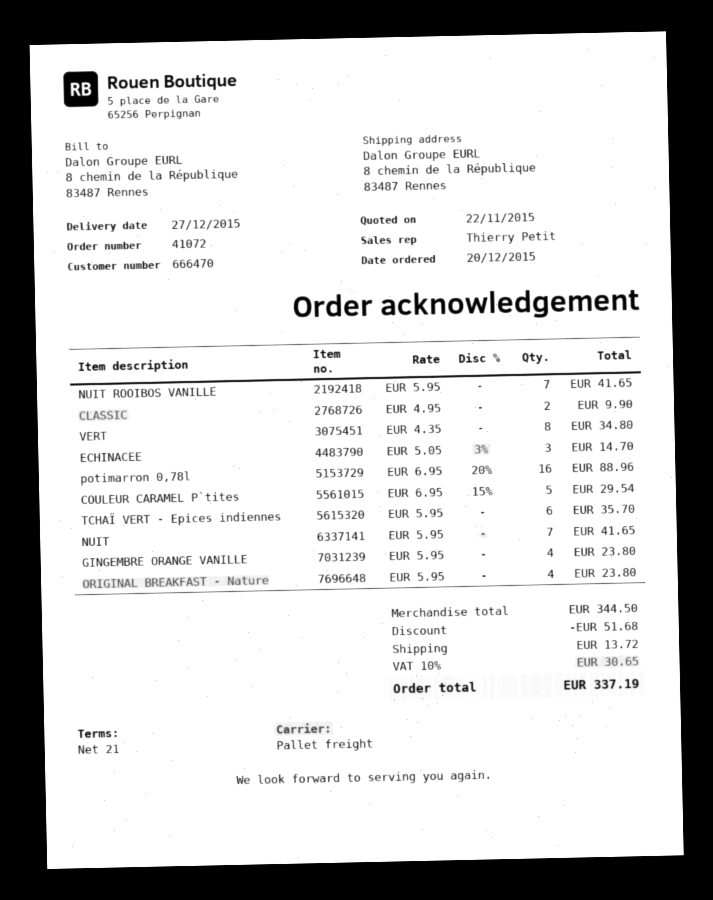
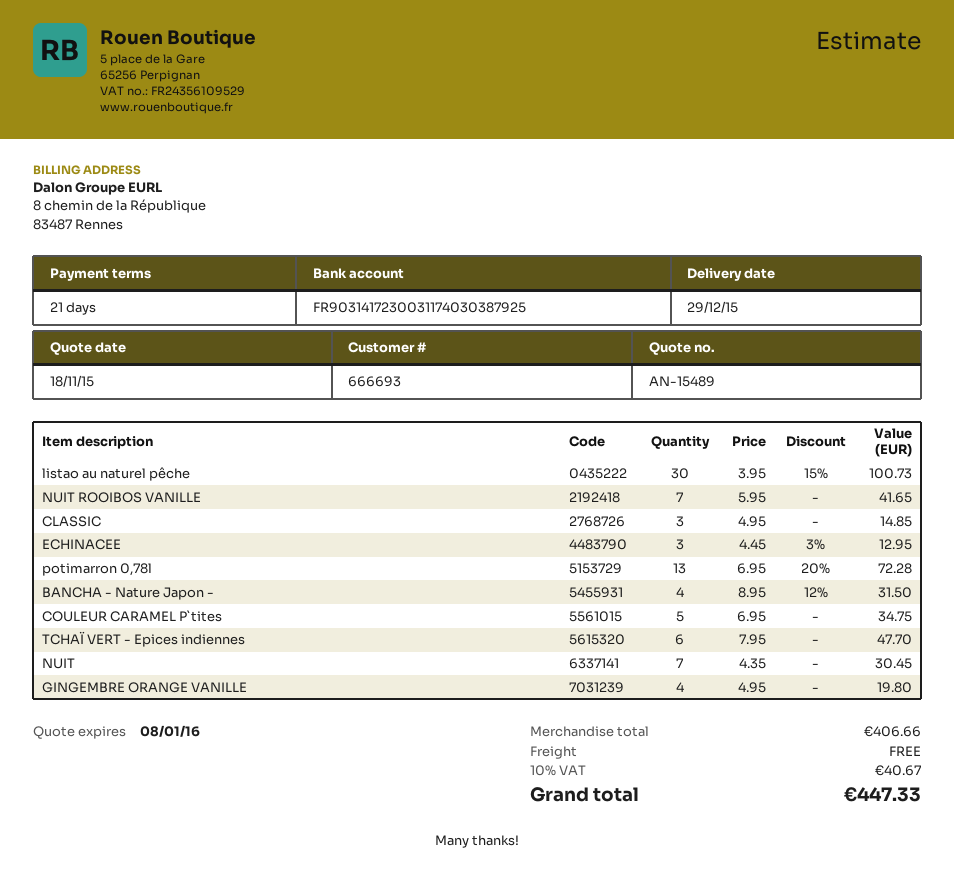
quote date: 2015-11-22 -> 2015-11-18
delivery date: 2015-12-27 -> 2015-12-29
customer number: 666470 -> 666693
CLASSIC: 2 x 4.95 = 9.90 -> 3 x 4.95 = 14.85
VERT: 8 x 4.35 = 34.80 -> none
ECHINACEE: 3 x 5.05 - 3% = 14.70 -> 3 x 4.45 - 3% = 12.95
potimarron 0,78l: 16 x 6.95 - 20% = 88.96 -> 13 x 6.95 - 20% = 72.28
COULEUR CARAMEL P`tites: 5 x 6.95 - 15% = 29.54 -> 5 x 6.95 = 34.75
TCHAÏ VERT - Epices indiennes: 6 x 5.95 = 35.70 -> 6 x 7.95 = 47.70
NUIT: 7 x 5.95 = 41.65 -> 7 x 4.35 = 30.45
GINGEMBRE ORANGE VANILLE: 4 x 5.95 = 23.80 -> 4 x 4.95 = 19.80
ORIGINAL BREAKFAST - Nature: 4 x 5.95 = 23.80 -> none
listao au naturel pêche: none -> 30 x 3.95 - 15% = 100.73
BANCHA - Nature Japon -: none -> 4 x 8.95 - 12% = 31.50
subtotal: 344.50 -> 406.66
discount: 51.68 -> none
shipping: 13.72 -> 0.00
tax: 10% = 30.65 -> 10% = 40.67
total: 337.19 -> 447.33

